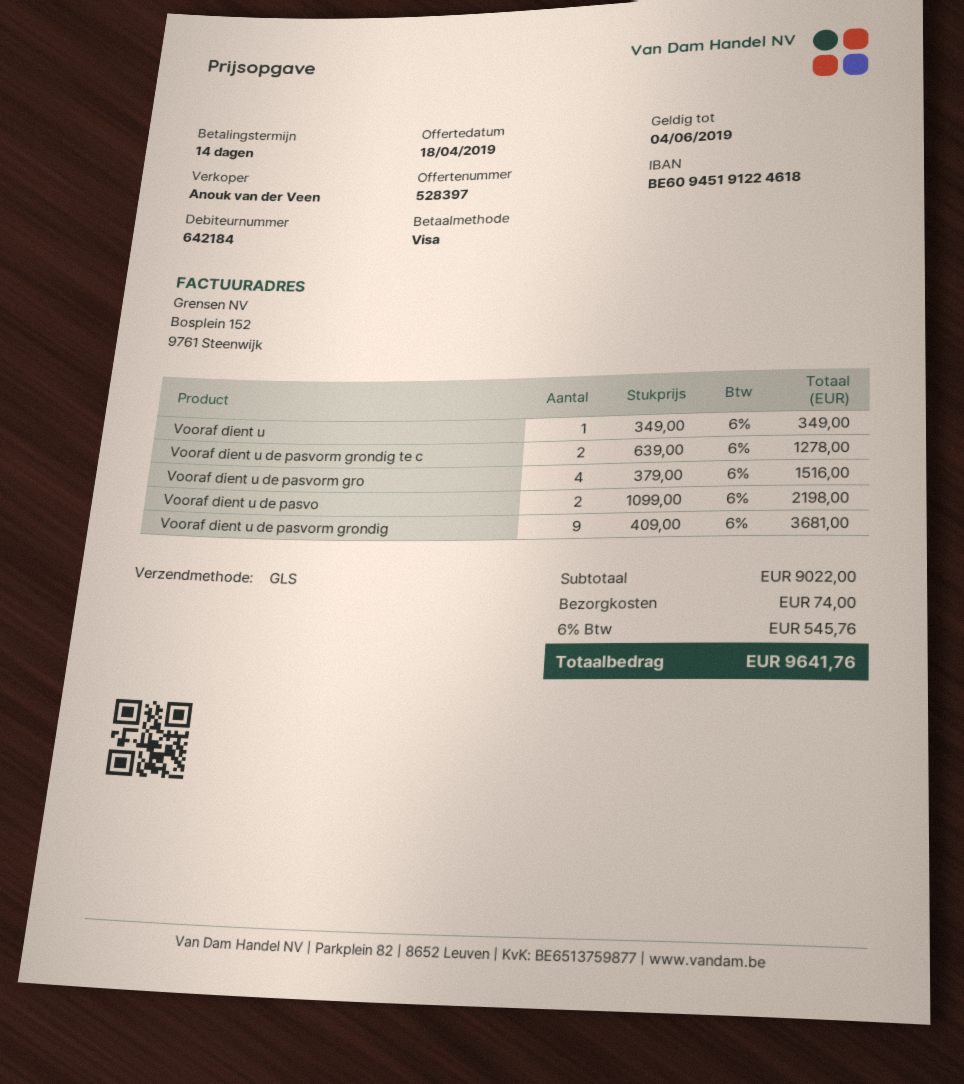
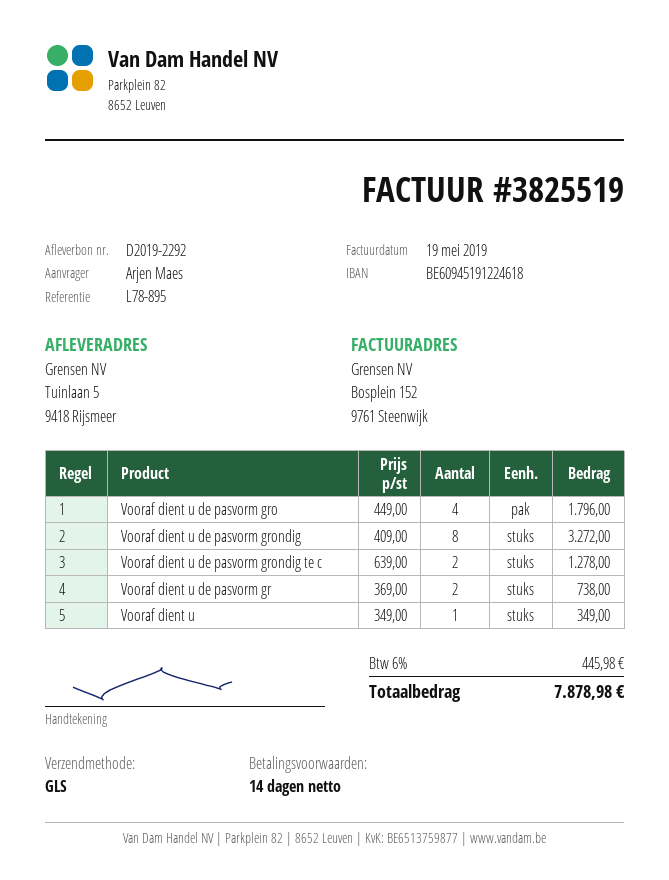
Vooraf dient u de pasvorm gro: 4 x 379.00 = 1516.00 -> 4 x 449.00 = 1796.00
Vooraf dient u de pasvo: 2 x 1099.00 = 2198.00 -> none
Vooraf dient u de pasvorm grondig: 9 x 409.00 = 3681.00 -> 8 x 409.00 = 3272.00
Vooraf dient u de pasvorm gr: none -> 2 x 369.00 = 738.00
shipping: 74.00 -> none
tax: 6% = 545.76 -> 6% = 445.98
total: 9641.76 -> 7878.98

